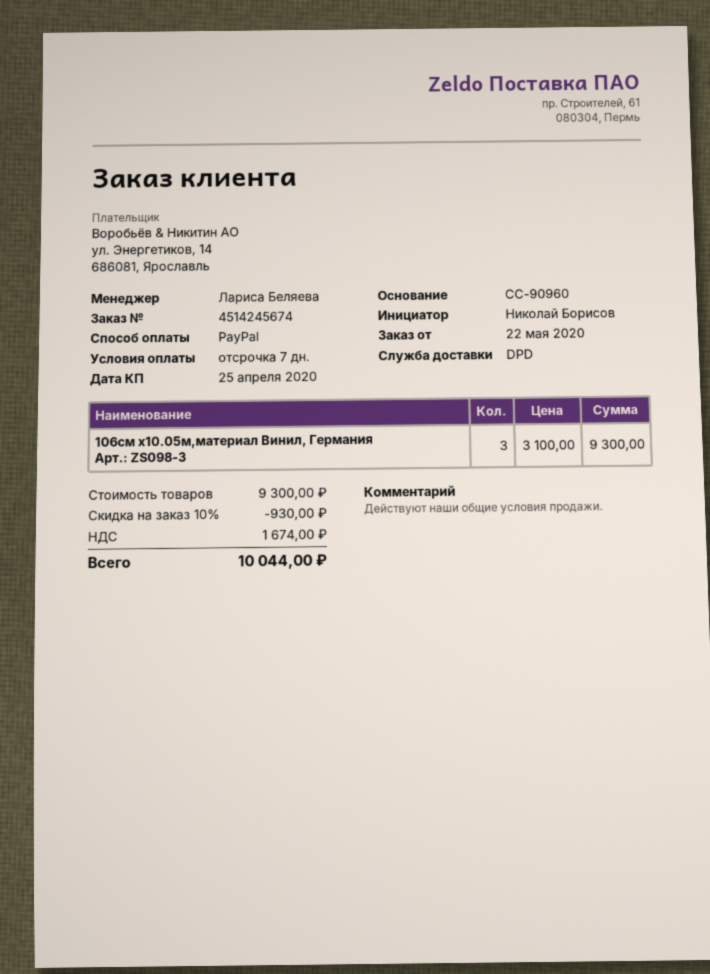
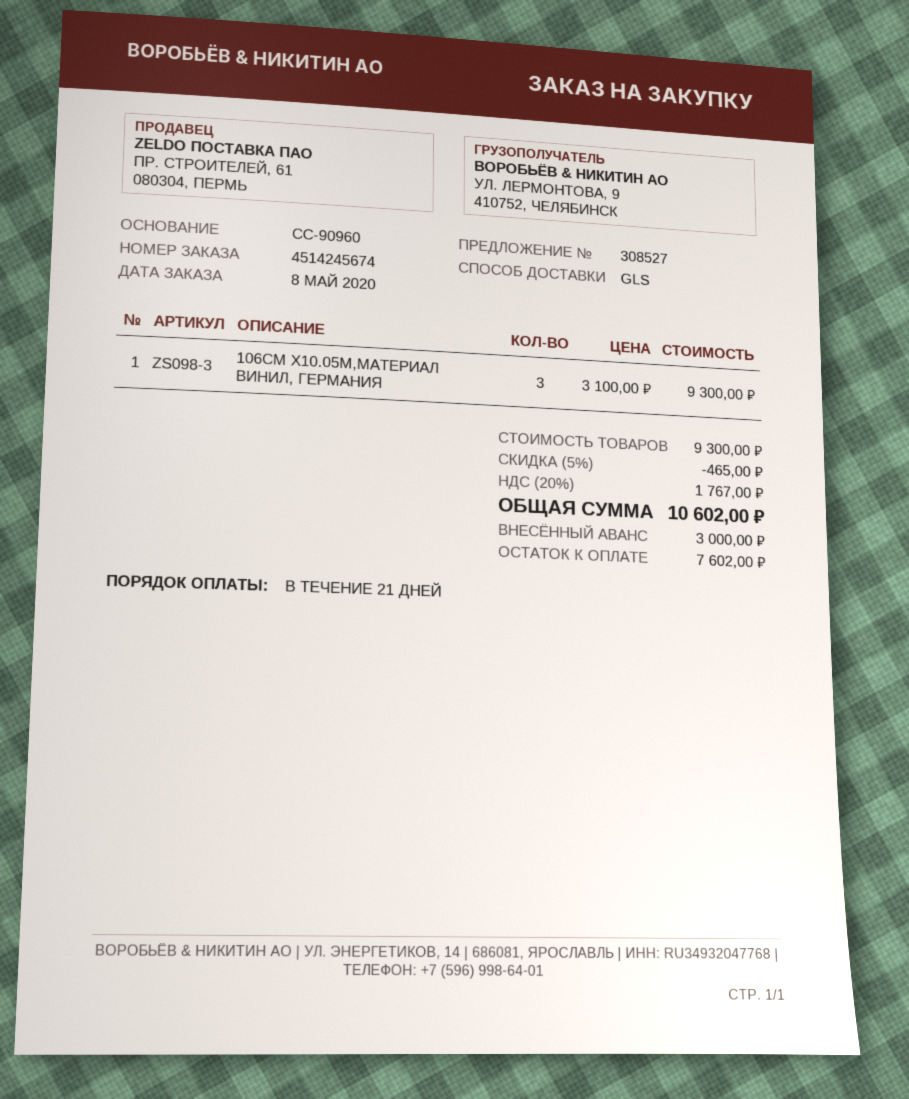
order date: 2020-05-22 -> 2020-05-08
payment terms: 7 days -> 21 days
shipping method: DPD -> GLS
discount: 10% = 930.00 -> 5% = 465.00
tax: 1674.00 -> 1767.00
total: 10044.00 -> 10602.00

